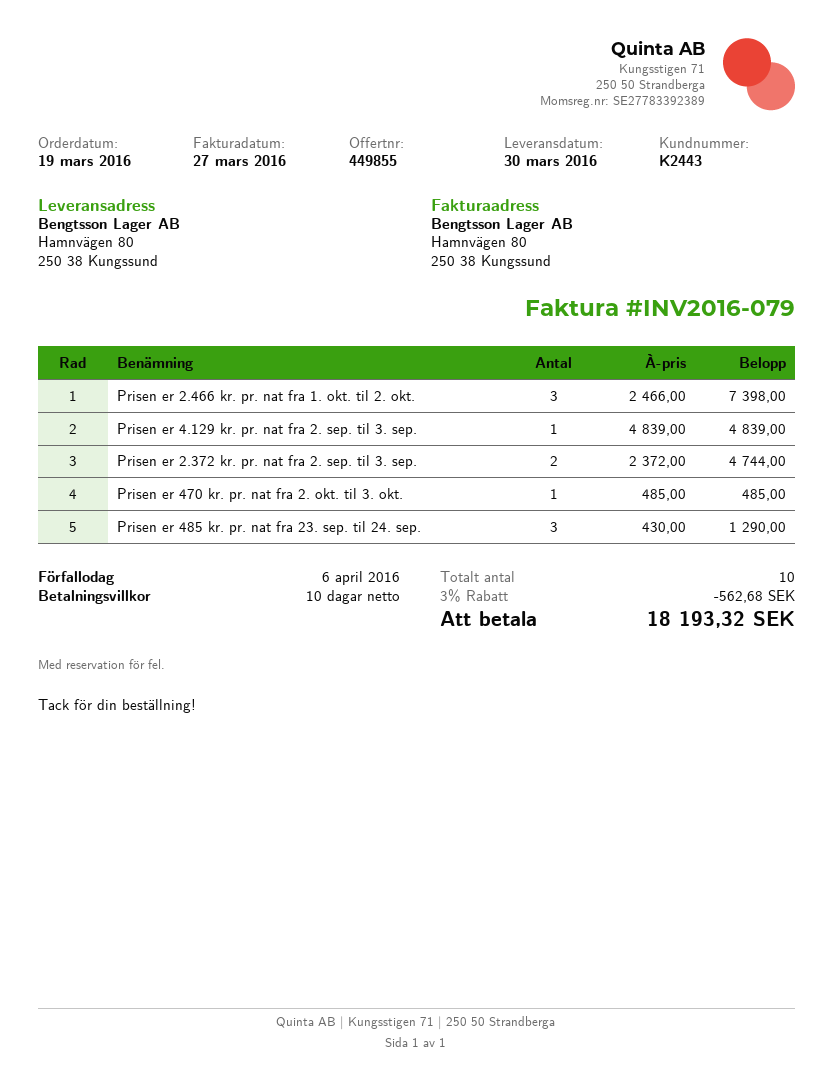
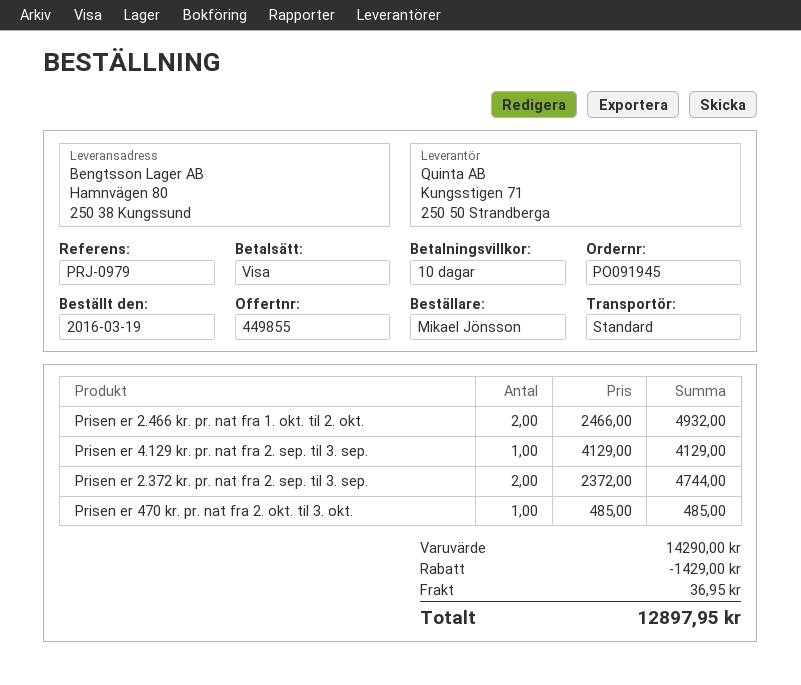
Prisen er 2.466 kr. pr. nat fra 1. okt. til 2. okt.: 3 x 2466.00 = 7398.00 -> 2 x 2466.00 = 4932.00
Prisen er 4.129 kr. pr. nat fra 2. sep. til 3. sep.: 1 x 4839.00 = 4839.00 -> 1 x 4129.00 = 4129.00
Prisen er 485 kr. pr. nat fra 23. sep. til 24. sep.: 3 x 430.00 = 1290.00 -> none
discount: 562.68 -> 1429.00
shipping: none -> 36.95
total: 18193.32 -> 12897.95

